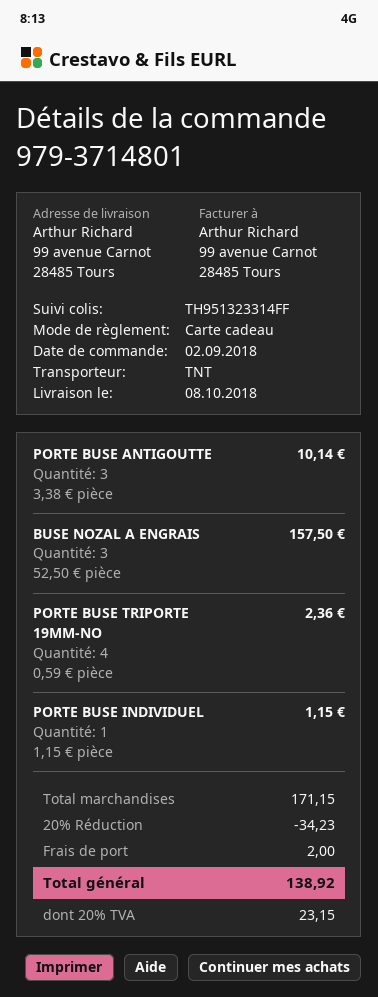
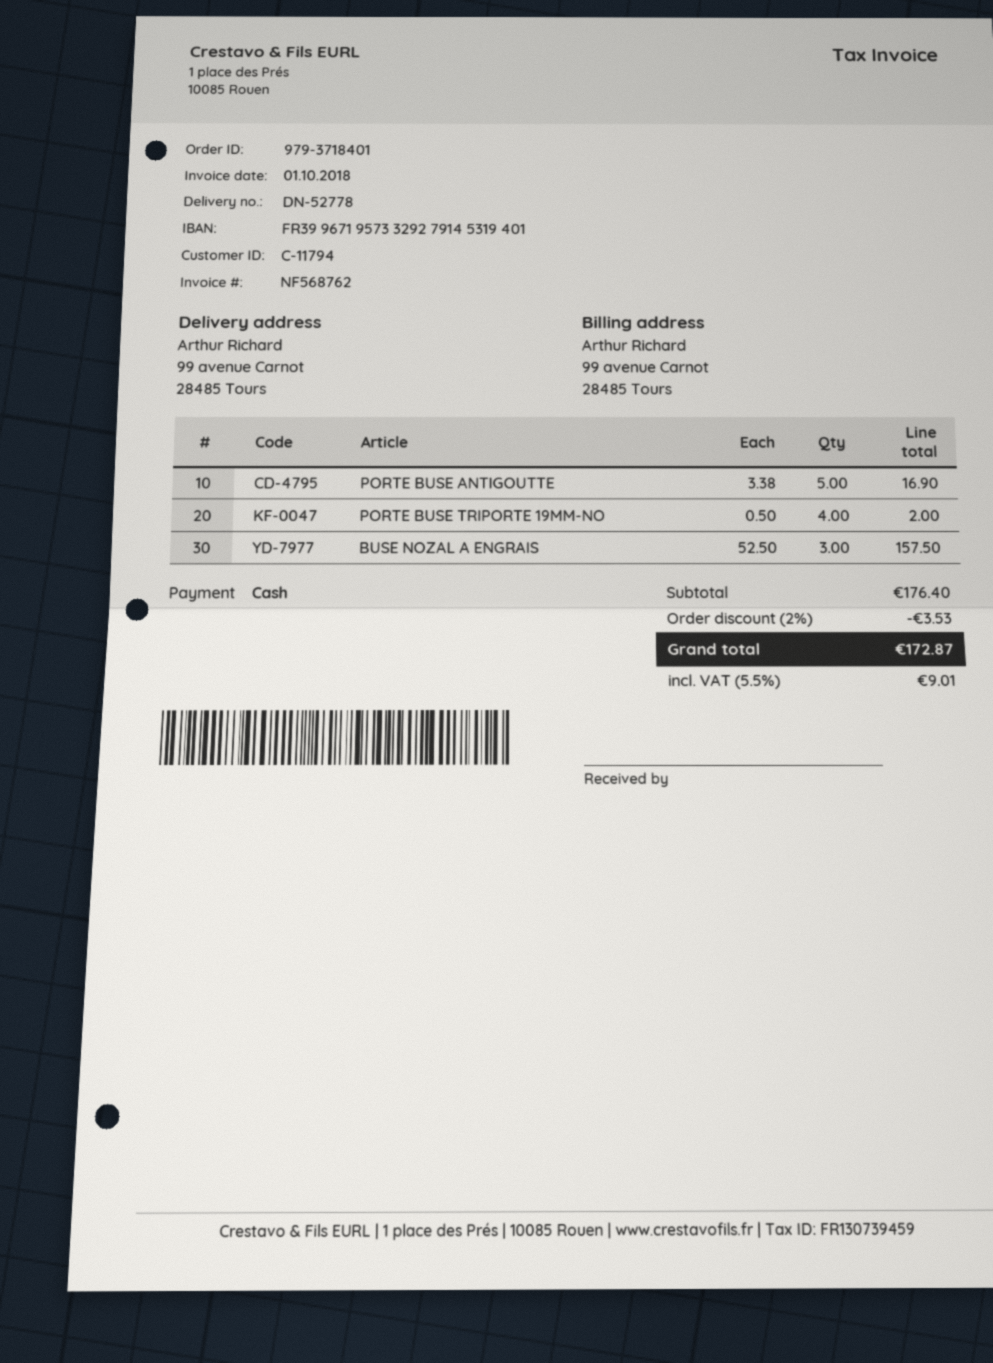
order number: 979-3714801 -> 979-3718401
payment method: gift card -> cash
PORTE BUSE ANTIGOUTTE: 3 x 3.38 = 10.14 -> 5 x 3.38 = 16.90
PORTE BUSE TRIPORTE 19MM-NO: 4 x 0.59 = 2.36 -> 4 x 0.50 = 2.00
PORTE BUSE INDIVIDUEL: 1 x 1.15 = 1.15 -> none
subtotal: 171.15 -> 176.40
discount: 20% = 34.23 -> 2% = 3.53
shipping: 2.00 -> none
tax: 20% = 23.15 -> 5.5% = 9.01
total: 138.92 -> 172.87

